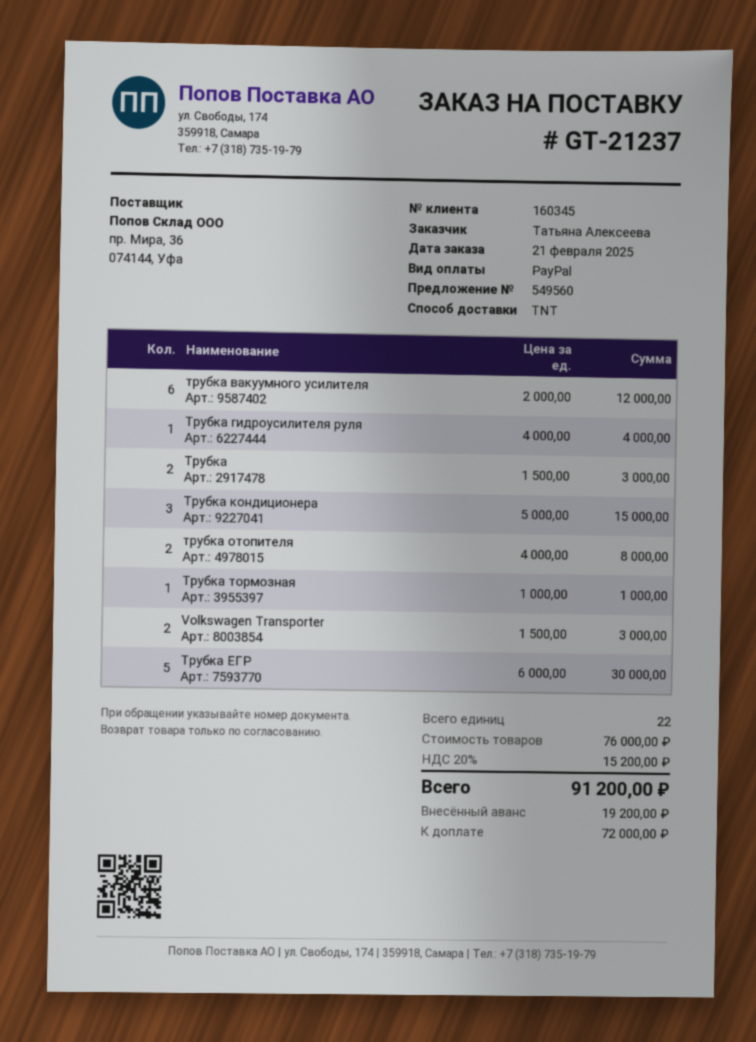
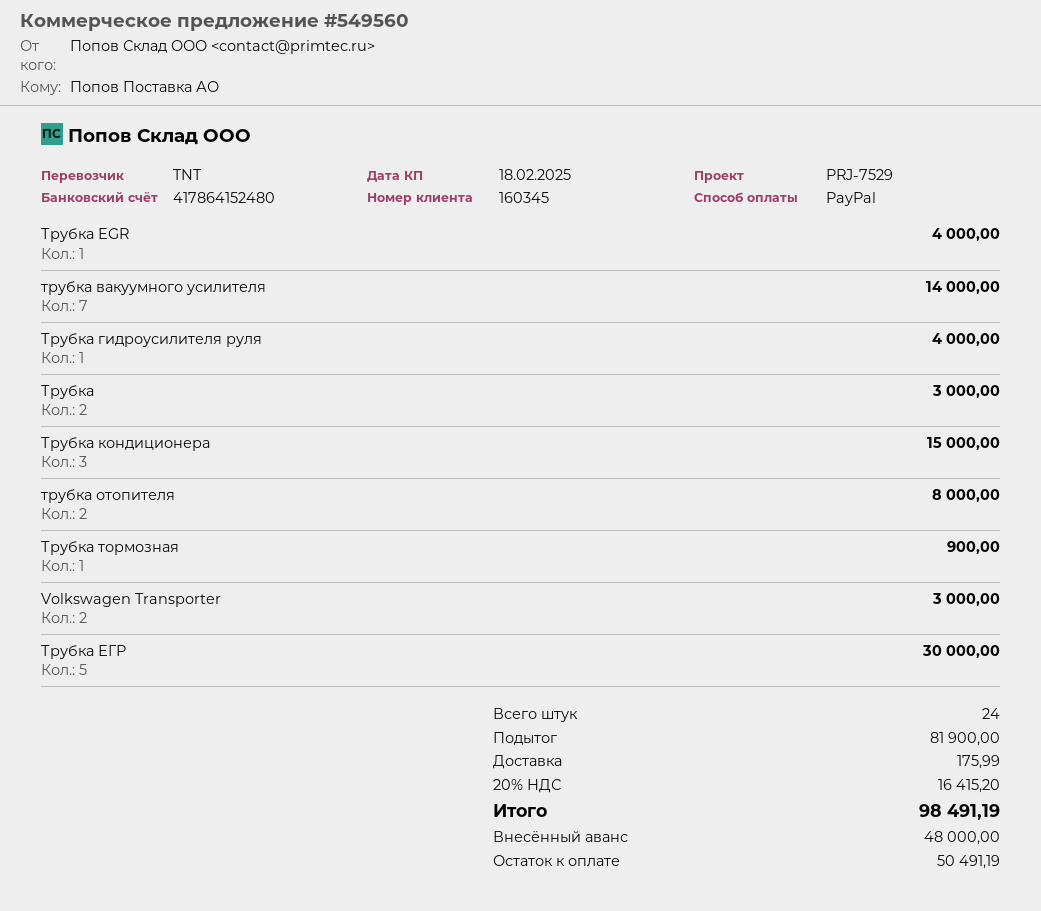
трубка вакуумного усилителя: 6 for 12000.00 -> 7 for 14000.00
Трубка тормозная: 1 for 1000.00 -> 1 for 900.00
Трубка EGR: none -> 1 for 4000.00
total quantity: 22 -> 24
subtotal: 76000.00 -> 81900.00
shipping: none -> 175.99
tax: 20% = 15200.00 -> 20% = 16415.20
total: 91200.00 -> 98491.19
deposit: 19200.00 -> 48000.00
balance: 72000.00 -> 50491.19

